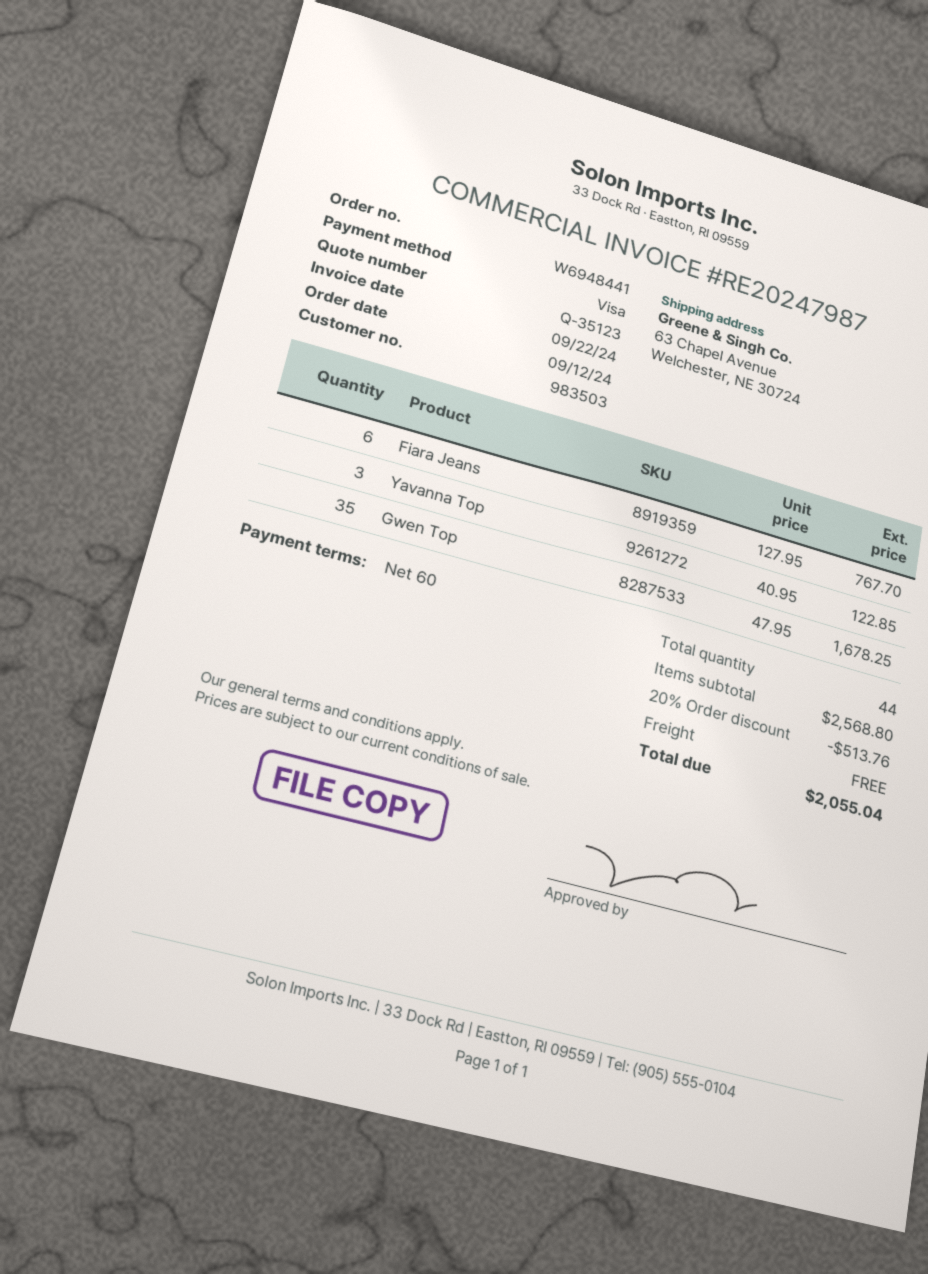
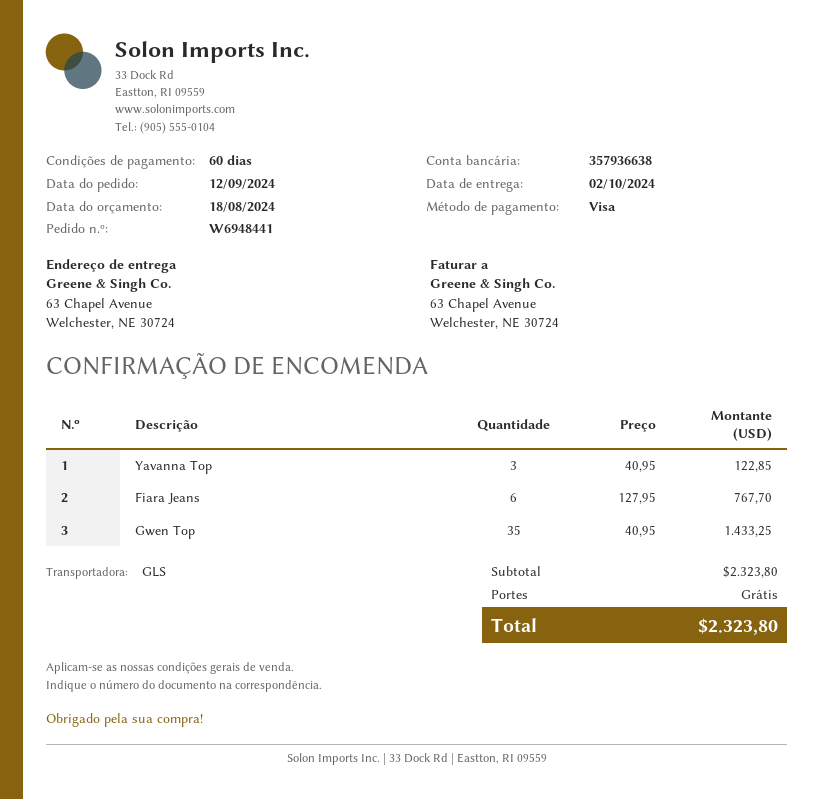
Gwen Top: 35 x 47.95 = 1678.25 -> 35 x 40.95 = 1433.25
subtotal: 2568.80 -> 2323.80
discount: 20% = 513.76 -> none
total: 2055.04 -> 2323.80

